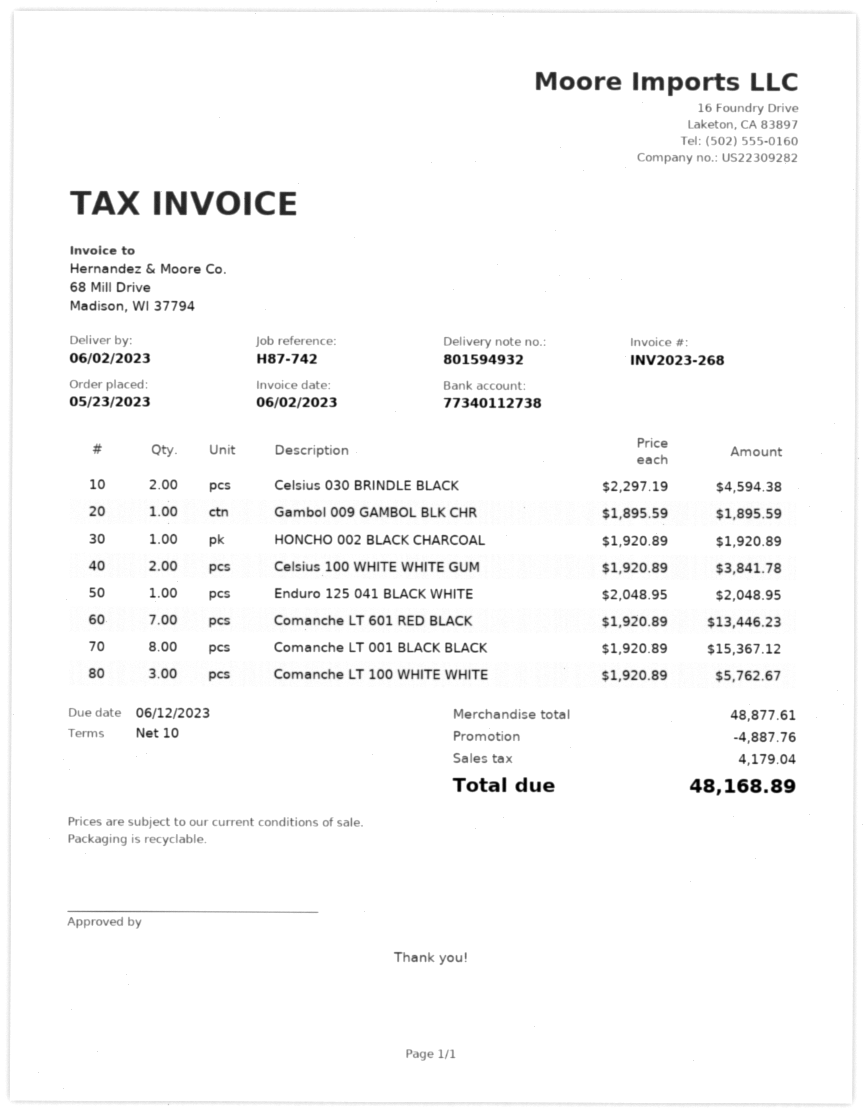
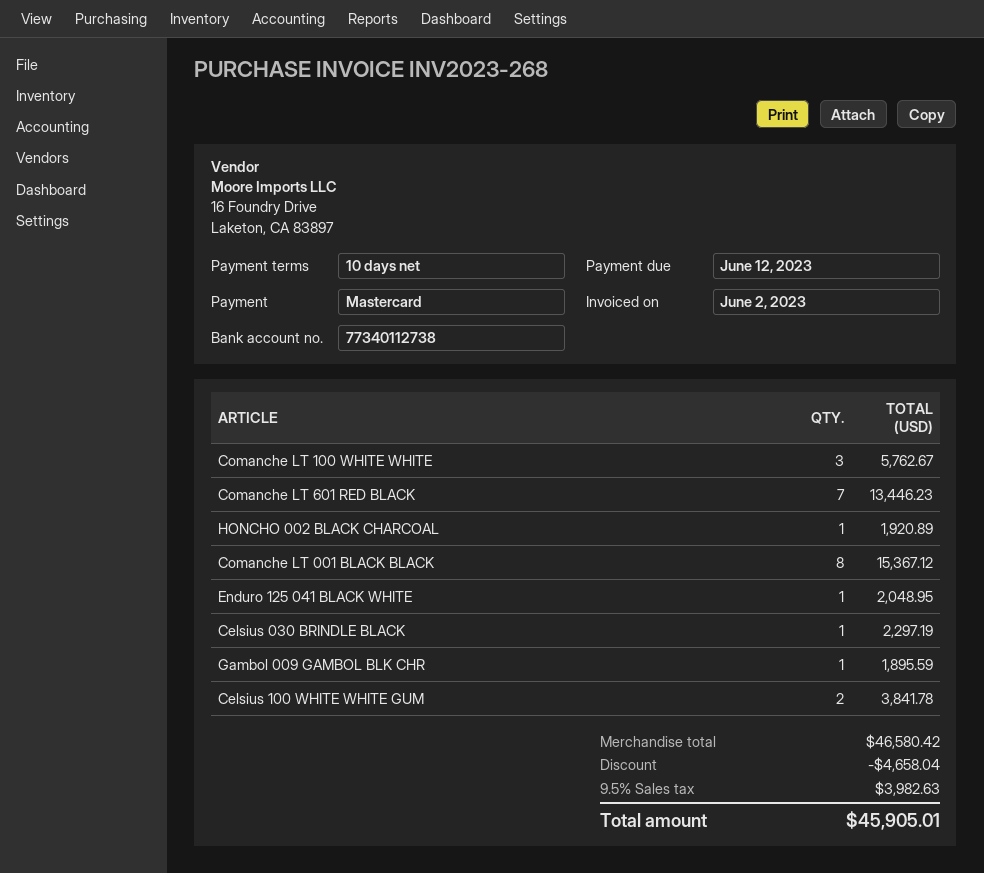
Celsius 030 BRINDLE BLACK: 2 for 4594.38 -> 1 for 2297.19
subtotal: 48877.61 -> 46580.42
discount: 4887.76 -> 4658.04
tax: 4179.04 -> 3982.63
total: 48168.89 -> 45905.01

